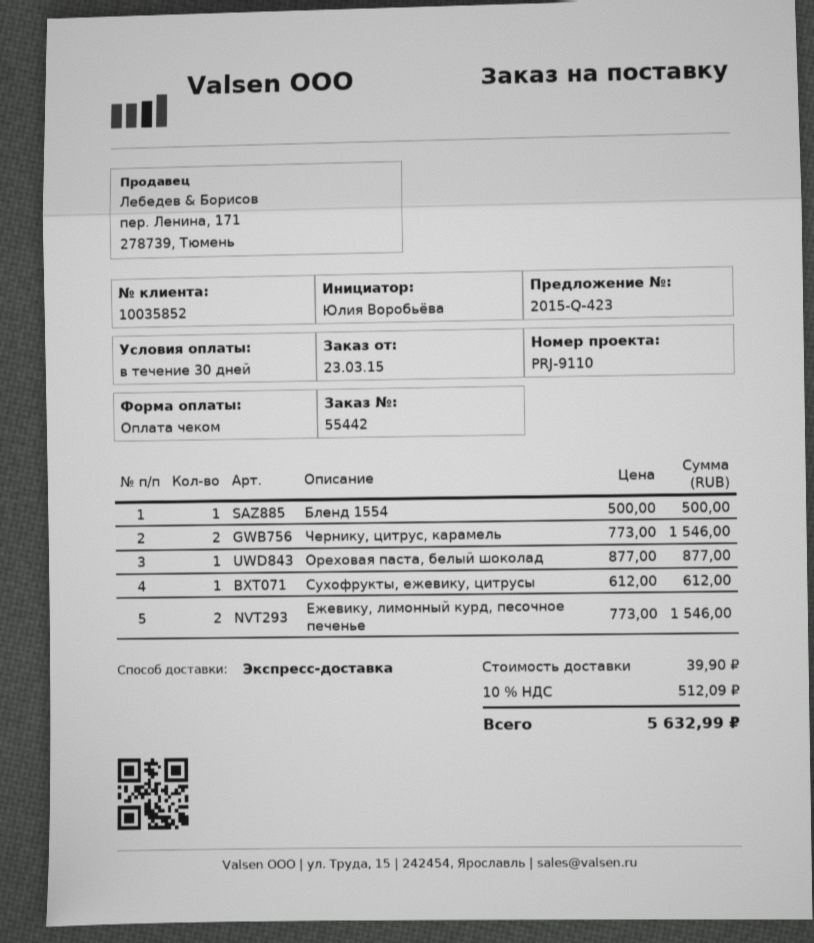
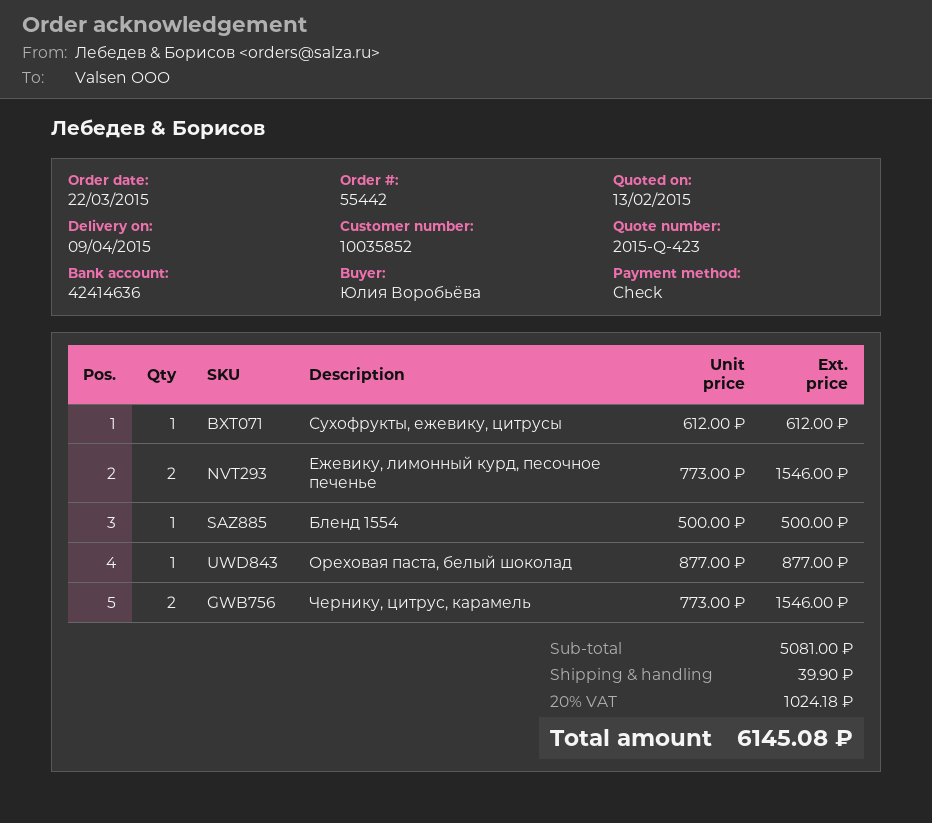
order date: 2015-03-23 -> 2015-03-22
tax: 10% = 512.09 -> 20% = 1024.18
total: 5632.99 -> 6145.08

